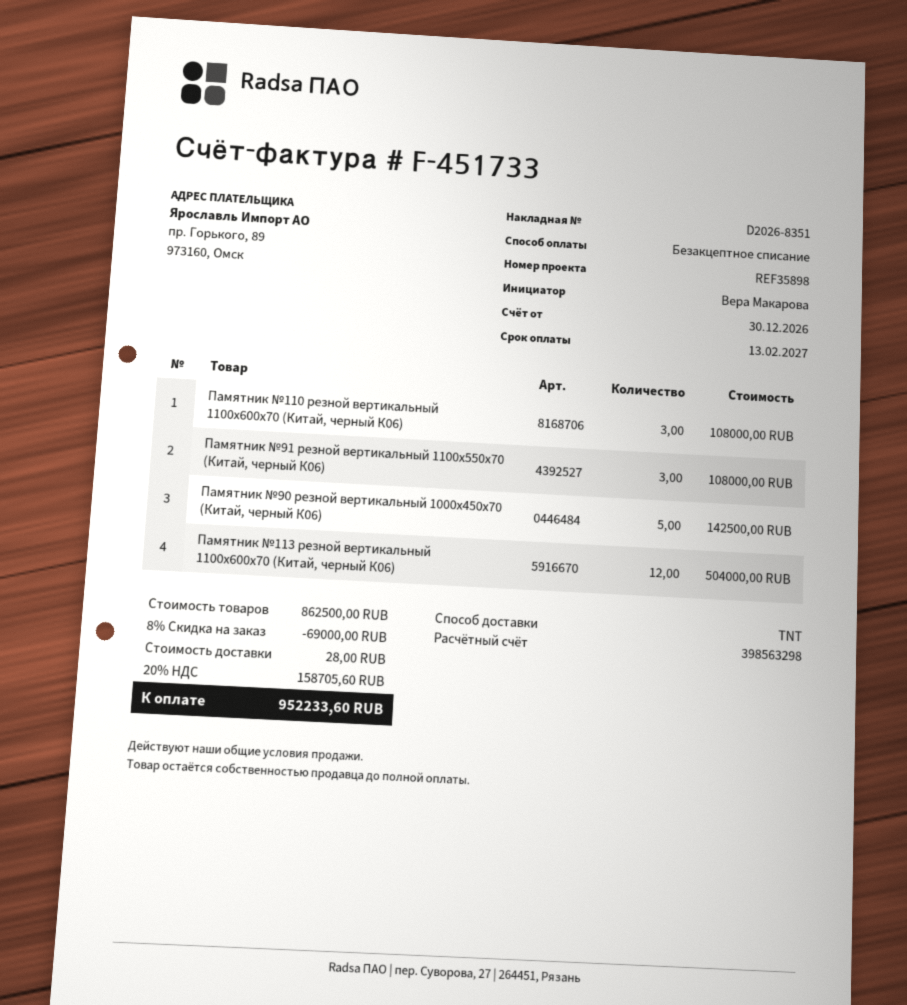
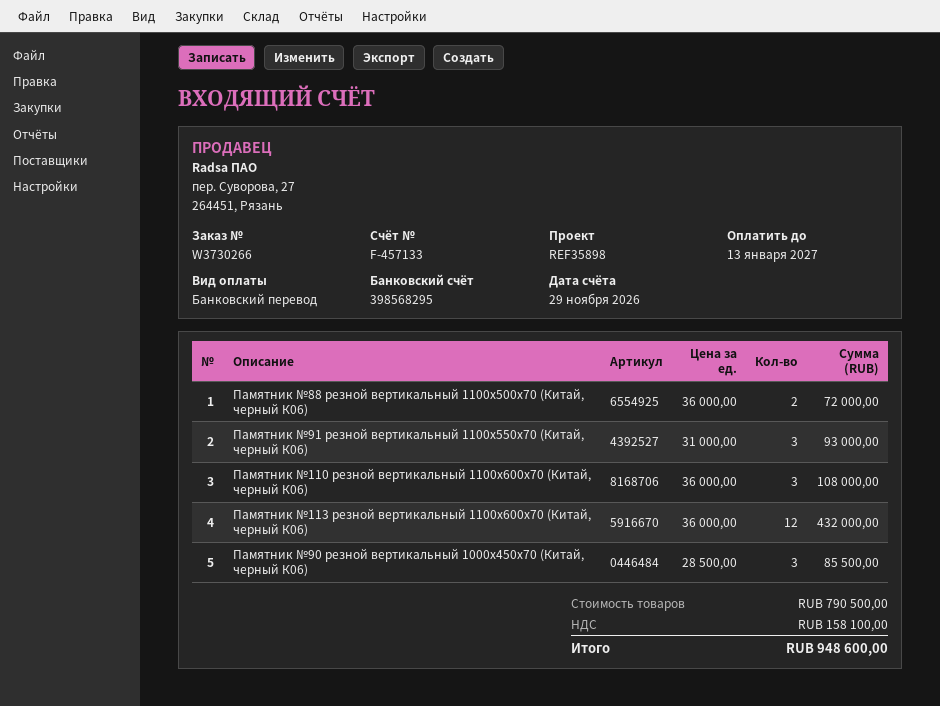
invoice number: F-451733 -> F-457133
invoice date: 2026-12-30 -> 2026-11-29
due date: 2027-02-13 -> 2027-01-13
payment method: direct debit -> bank transfer
bank account: 398563298 -> 398568295
Памятник №91 резной вертикальный 1100х550х70 (Китай, черный К06): 3 for 108000.00 -> 3 for 93000.00
Памятник №90 резной вертикальный 1000х450х70 (Китай, черный К06): 5 for 142500.00 -> 3 for 85500.00
Памятник №113 резной вертикальный 1100х600х70 (Китай, черный К06): 12 for 504000.00 -> 12 for 432000.00
Памятник №88 резной вертикальный 1100х500х70 (Китай, черный К06): none -> 2 for 72000.00
subtotal: 862500.00 -> 790500.00
discount: 8% = 69000.00 -> none
shipping: 28.00 -> none
tax: 158705.60 -> 158100.00
total: 952233.60 -> 948600.00

